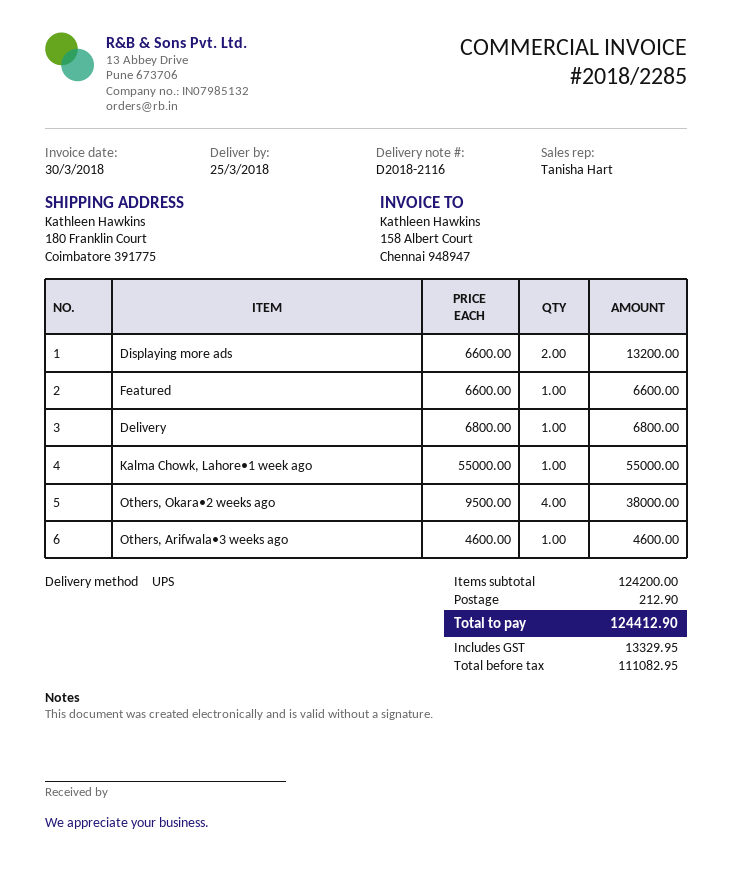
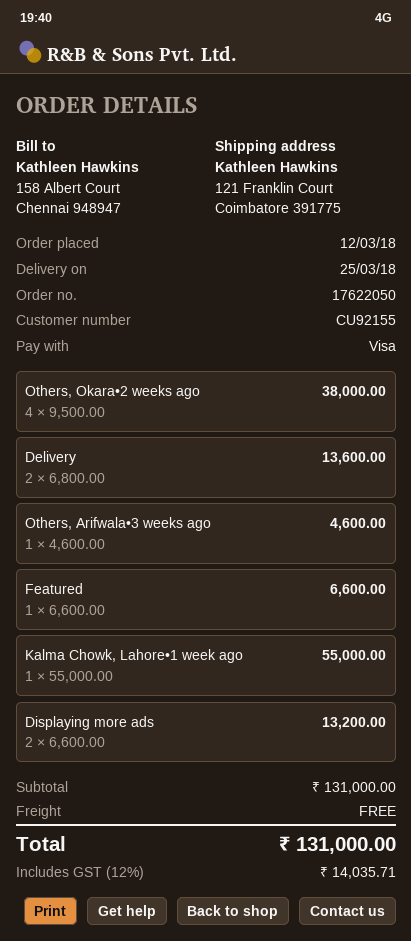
ship to: 180 Franklin Court, Coimbatore 391775 -> 121 Franklin Court, Coimbatore 391775
Delivery: 1 x 6800.00 = 6800.00 -> 2 x 6800.00 = 13600.00
subtotal: 124200.00 -> 131000.00
shipping: 212.90 -> 0.00
tax: 13329.95 -> 14035.71
total: 124412.90 -> 131000.00

